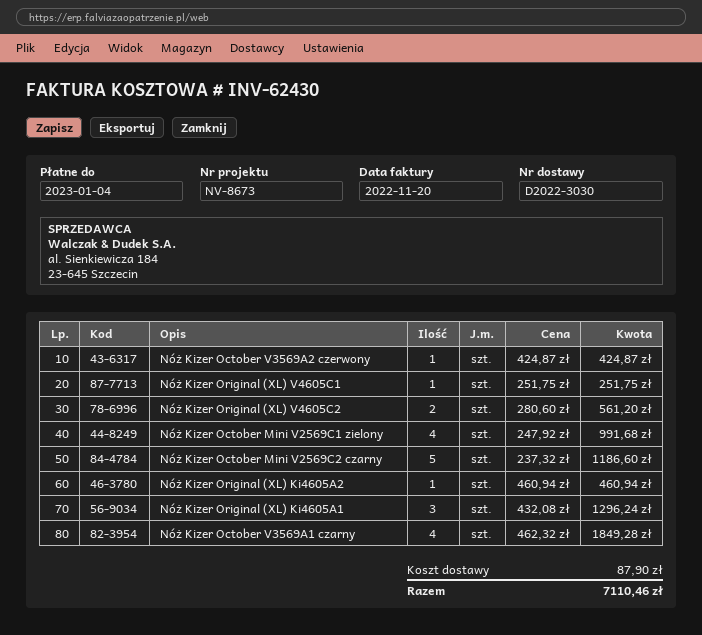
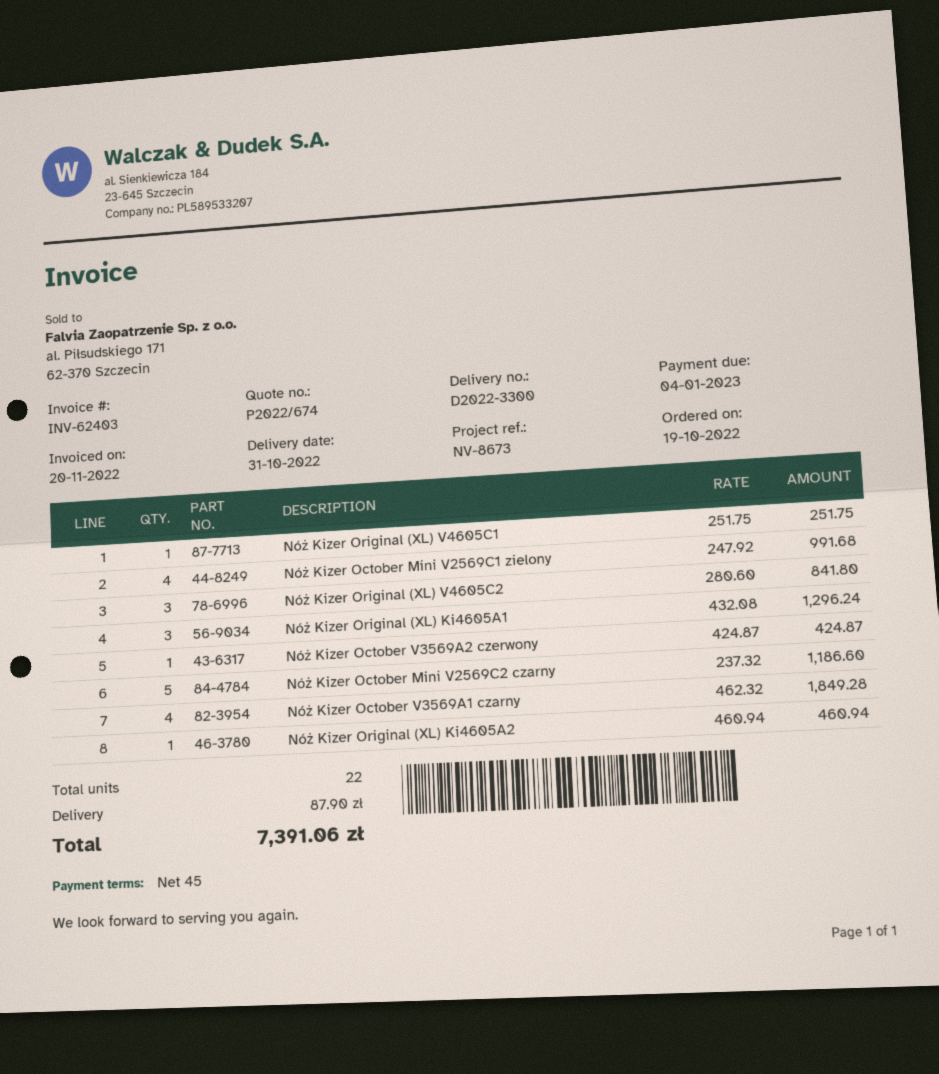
delivery note number: D2022-3030 -> D2022-3300
invoice number: INV-62430 -> INV-62403
Nóż Kizer Original (XL) V4605C2: 2 x 280.60 = 561.20 -> 3 x 280.60 = 841.80
total: 7110.46 -> 7391.06

